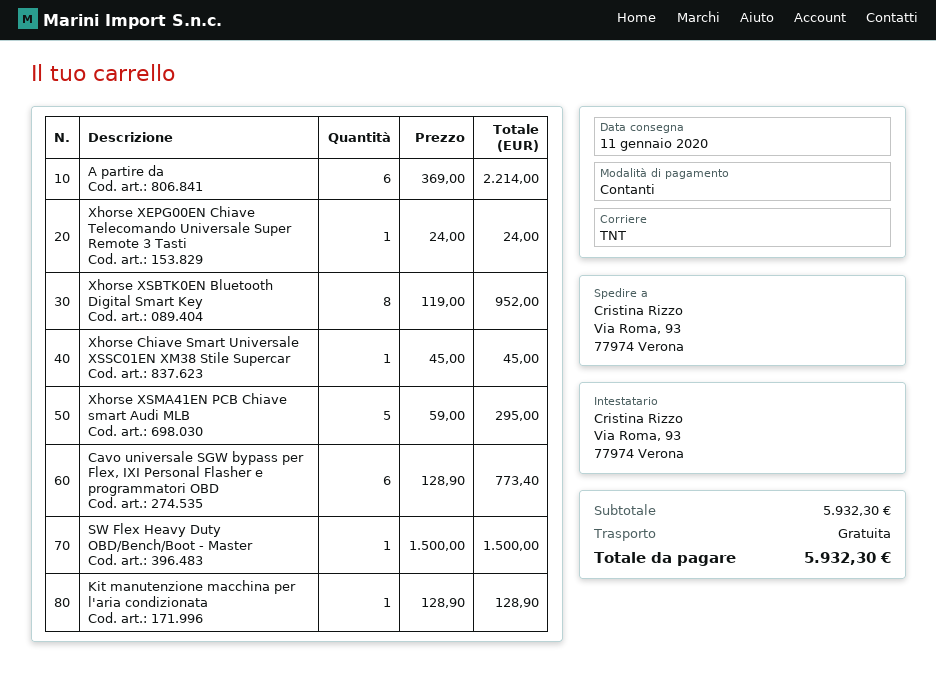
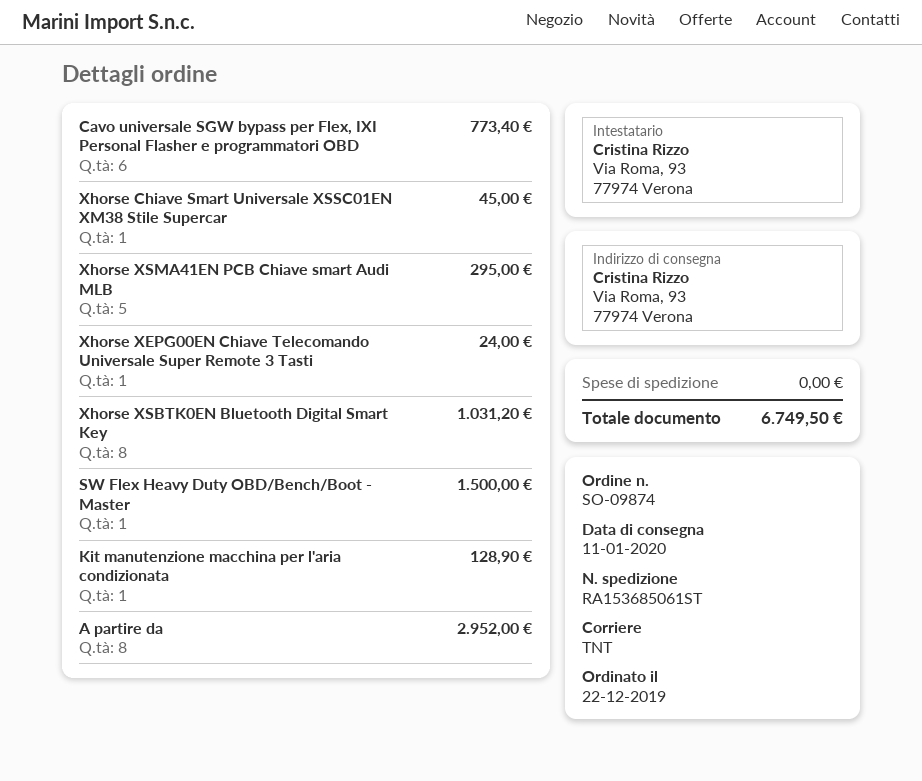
A partire da: 6 for 2214.00 -> 8 for 2952.00
Xhorse XSBTK0EN Bluetooth Digital Smart Key: 8 for 952.00 -> 8 for 1031.20
total: 5932.30 -> 6749.50

